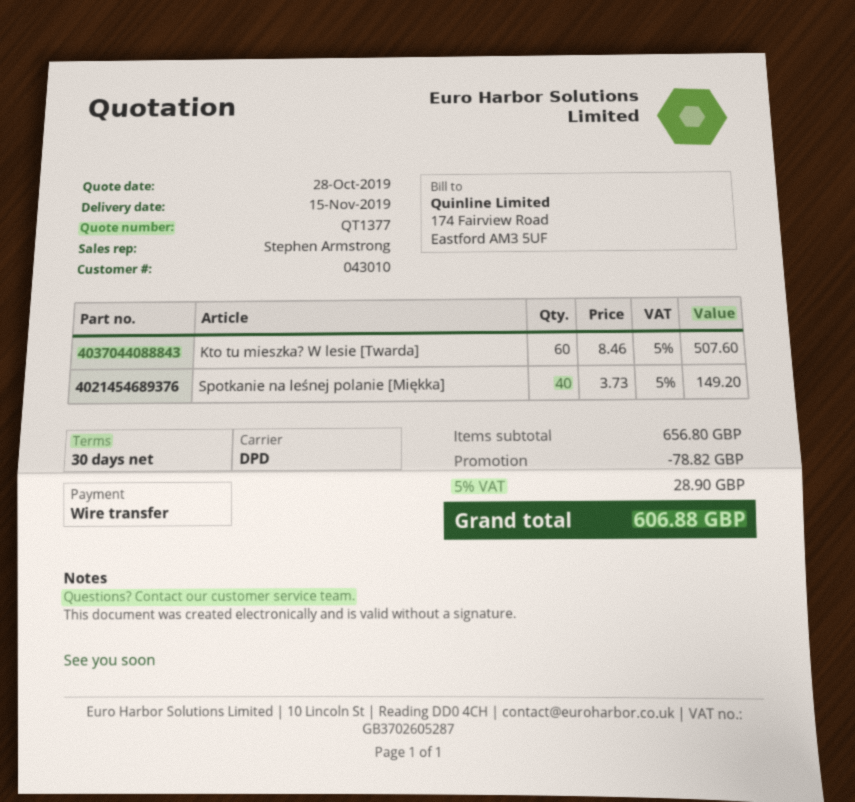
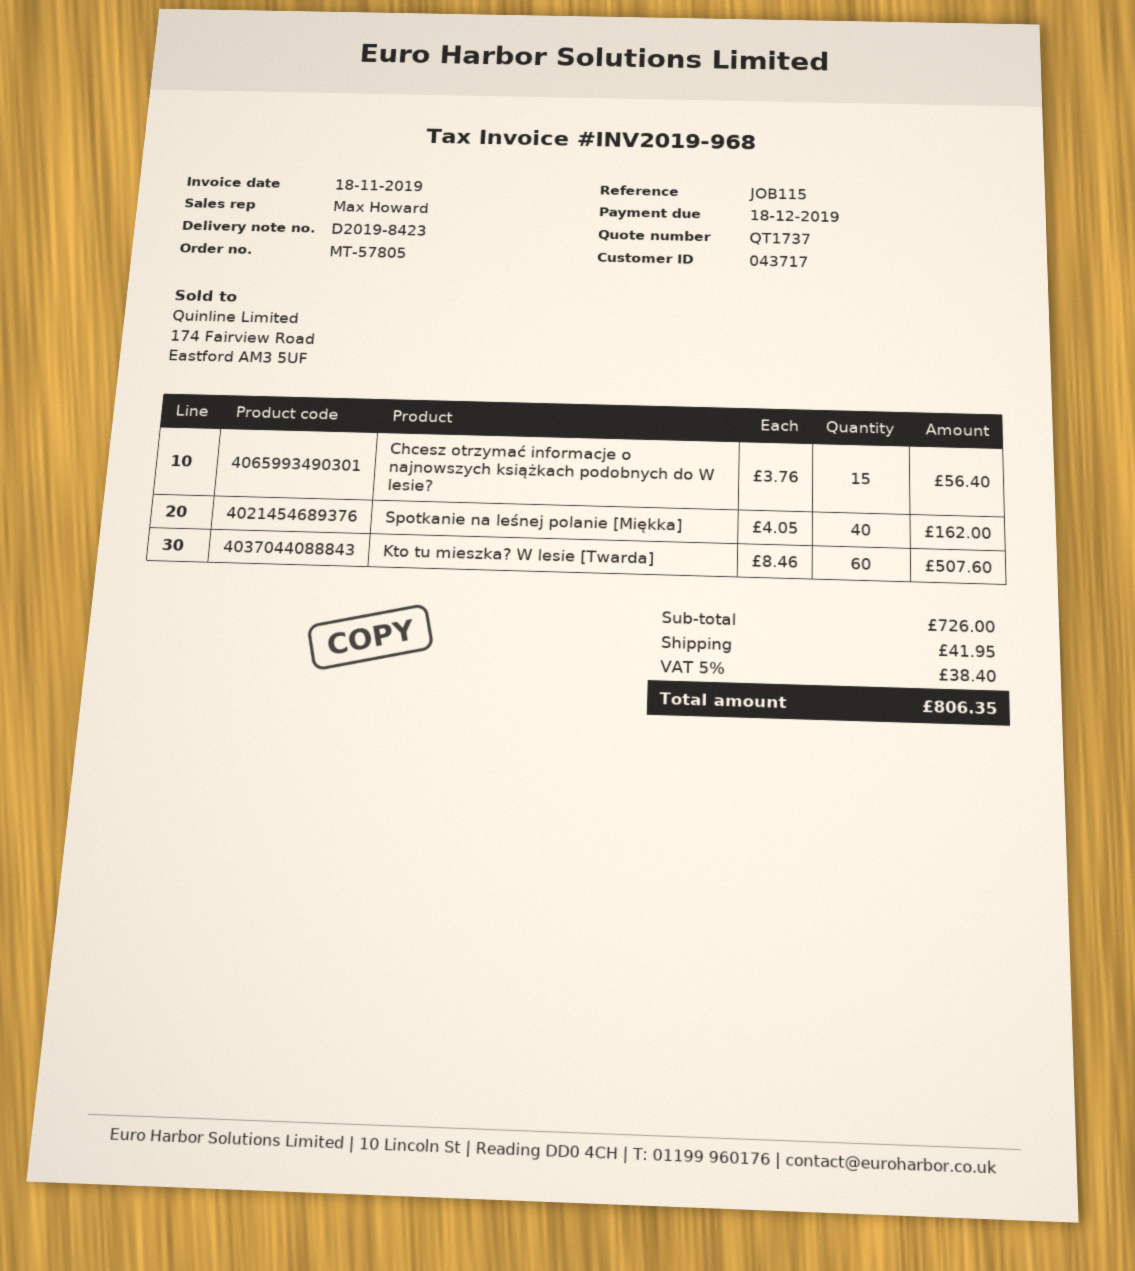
quote number: QT1377 -> QT1737
customer number: 043010 -> 043717
sales rep: Stephen Armstrong -> Max Howard
Spotkanie na leśnej polanie [Miękka]: 40 x 3.73 = 149.20 -> 40 x 4.05 = 162.00
Chcesz otrzymać informacje o najnowszych książkach podobnych do W lesie?: none -> 15 x 3.76 = 56.40
subtotal: 656.80 -> 726.00
discount: 78.82 -> none
shipping: none -> 41.95
tax: 5% = 28.90 -> 5% = 38.40
total: 606.88 -> 806.35

